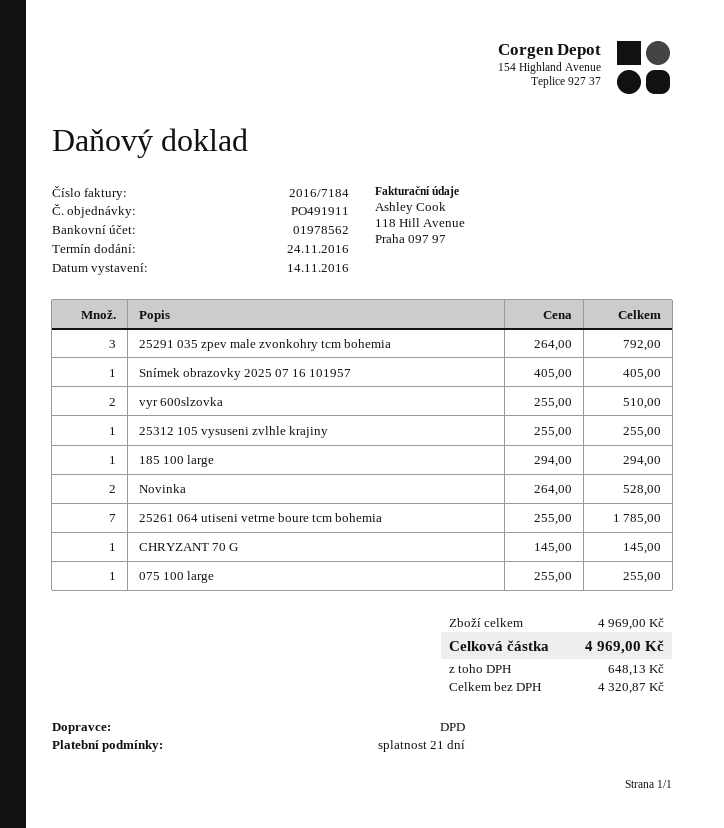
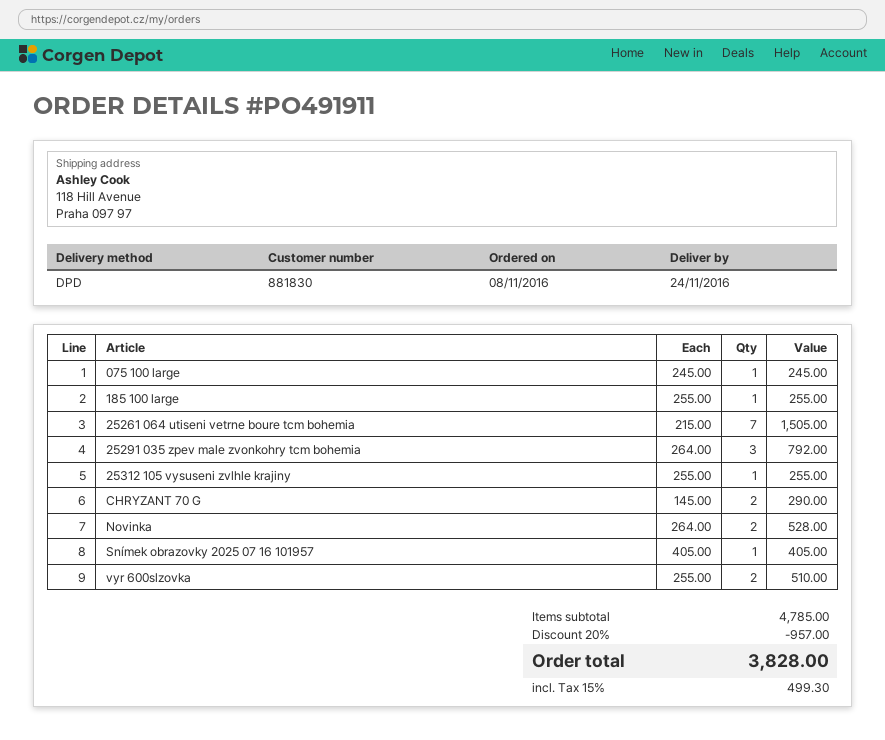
185 100 large: 1 x 294.00 = 294.00 -> 1 x 255.00 = 255.00
25261 064 utiseni vetrne boure tcm bohemia: 7 x 255.00 = 1785.00 -> 7 x 215.00 = 1505.00
CHRYZANT 70 G: 1 x 145.00 = 145.00 -> 2 x 145.00 = 290.00
075 100 large: 1 x 255.00 = 255.00 -> 1 x 245.00 = 245.00
subtotal: 4969.00 -> 4785.00
discount: none -> 20% = 957.00
tax: 648.13 -> 499.30
total: 4969.00 -> 3828.00

